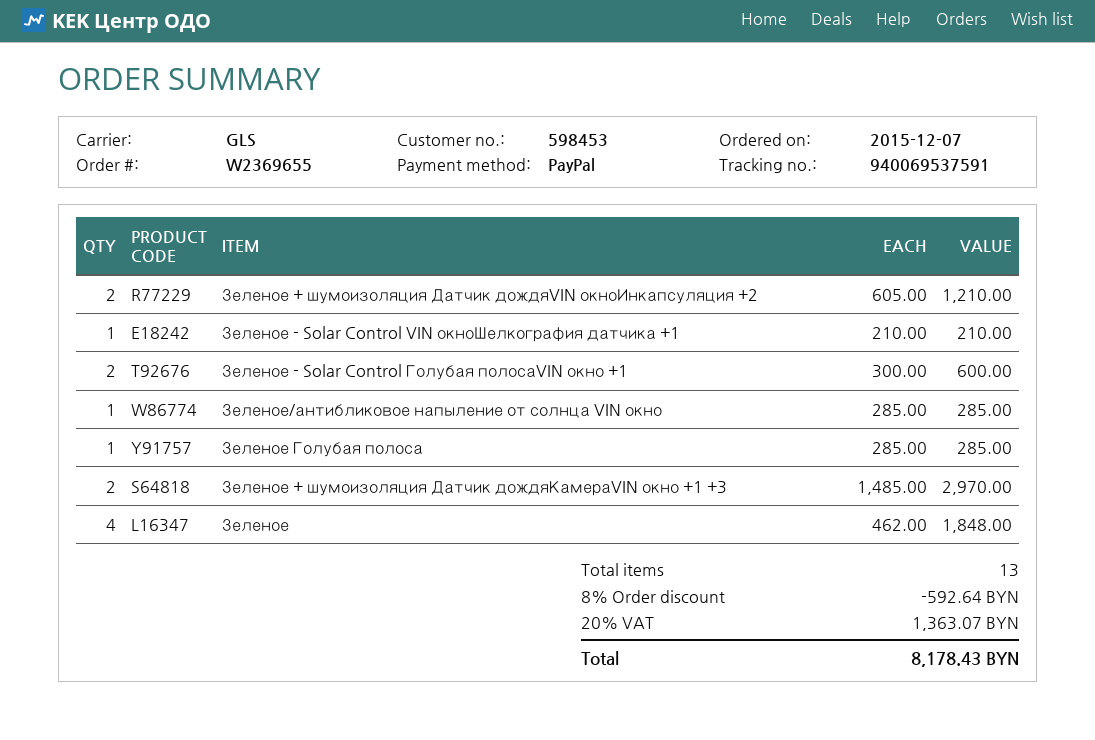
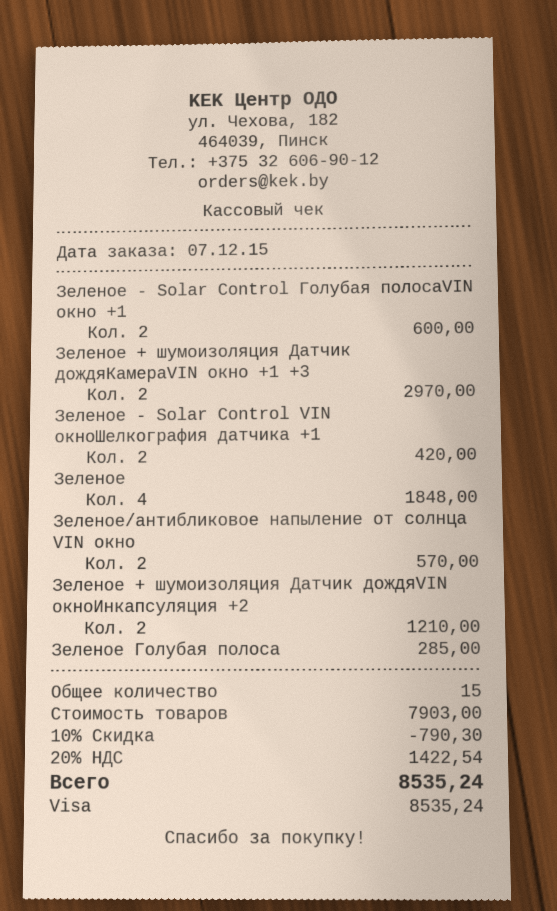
payment method: PayPal -> Visa
Зеленое - Solar Control VIN окноШелкография датчика +1: 1 for 210.00 -> 2 for 420.00
Зеленое/антибликовое напыление от солнца VIN окно: 1 for 285.00 -> 2 for 570.00
total quantity: 13 -> 15
discount: 8% = 592.64 -> 10% = 790.30
tax: 20% = 1363.07 -> 20% = 1422.54
total: 8178.43 -> 8535.24

